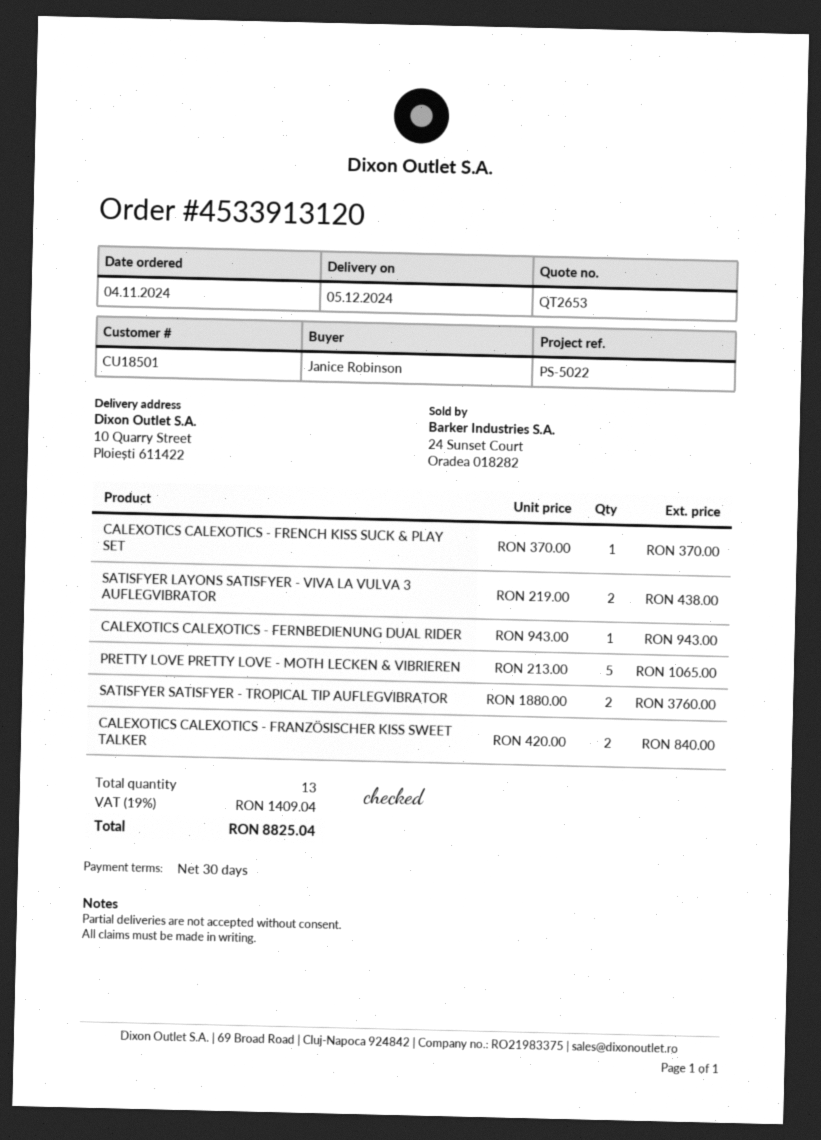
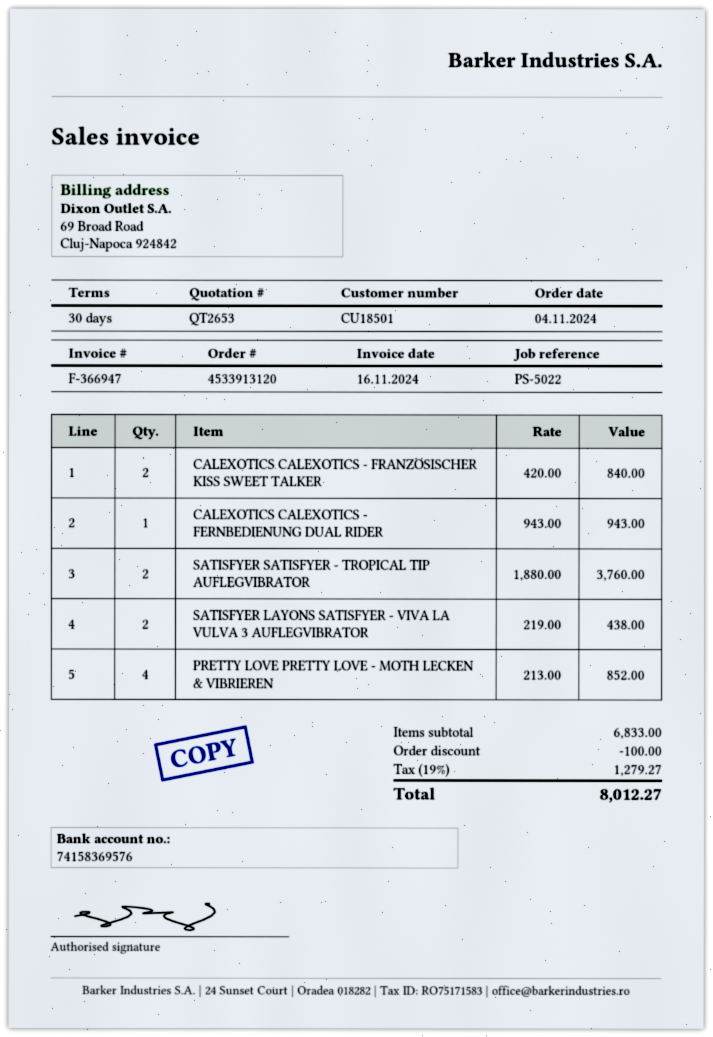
CALEXOTICS CALEXOTICS - FRENCH KISS SUCK & PLAY SET: 1 x 370.00 = 370.00 -> none
PRETTY LOVE PRETTY LOVE - MOTH LECKEN & VIBRIEREN: 5 x 213.00 = 1065.00 -> 4 x 213.00 = 852.00
discount: none -> 100.00
tax: 19% = 1409.04 -> 19% = 1279.27
total: 8825.04 -> 8012.27

